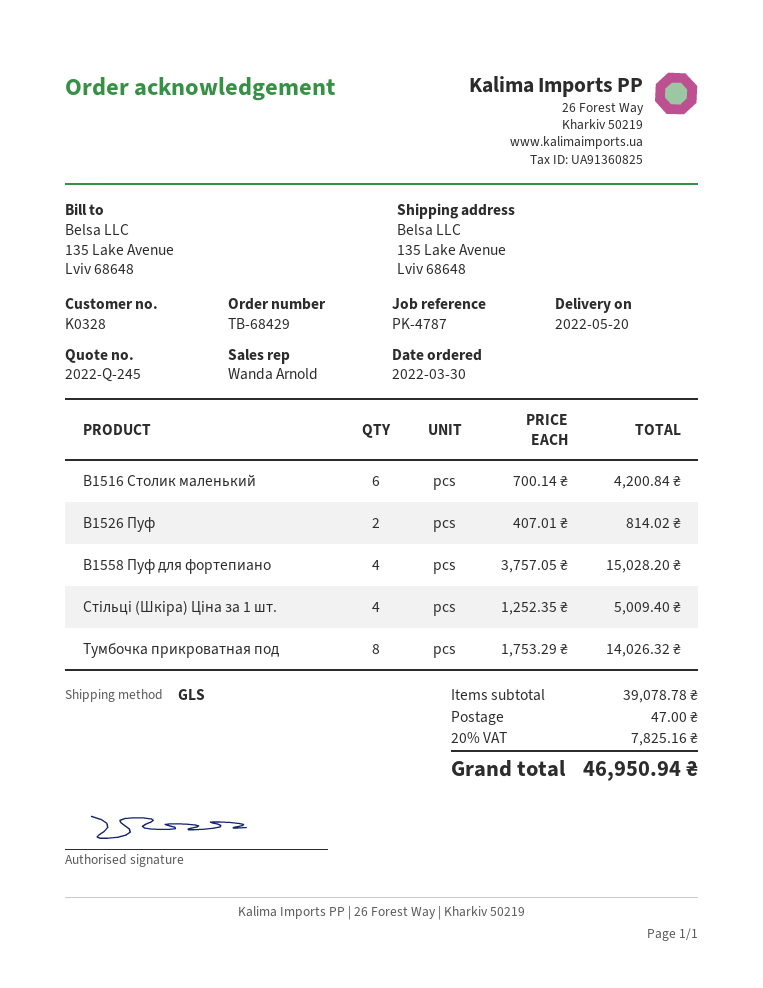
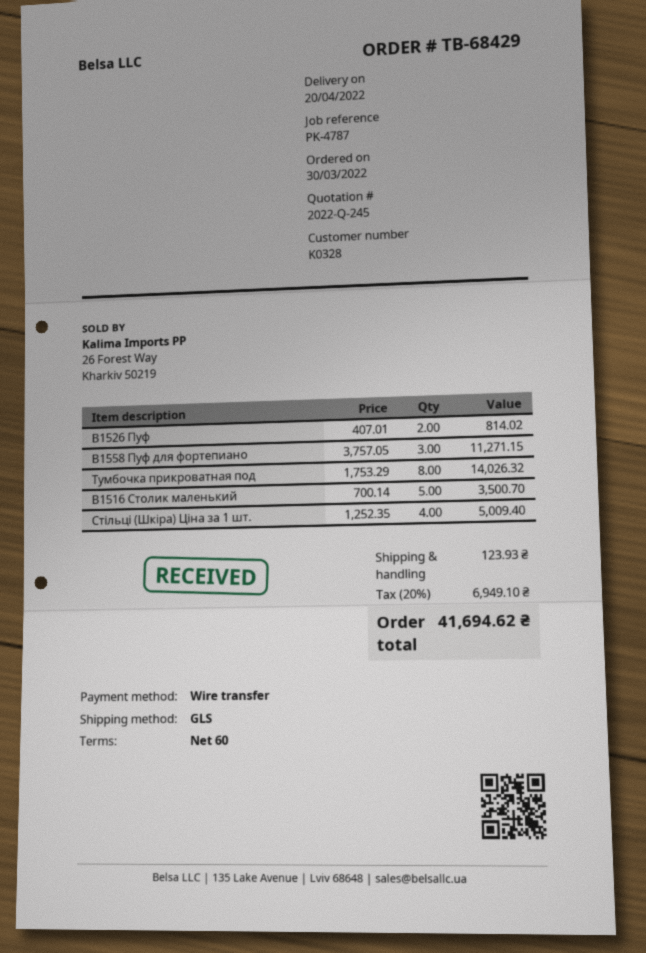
delivery date: 2022-05-20 -> 2022-04-20
В1516 Столик маленький: 6 x 700.14 = 4200.84 -> 5 x 700.14 = 3500.70
В1558 Пуф для фортепиано: 4 x 3757.05 = 15028.20 -> 3 x 3757.05 = 11271.15
shipping: 47.00 -> 123.93
tax: 20% = 7825.16 -> 20% = 6949.10
total: 46950.94 -> 41694.62

